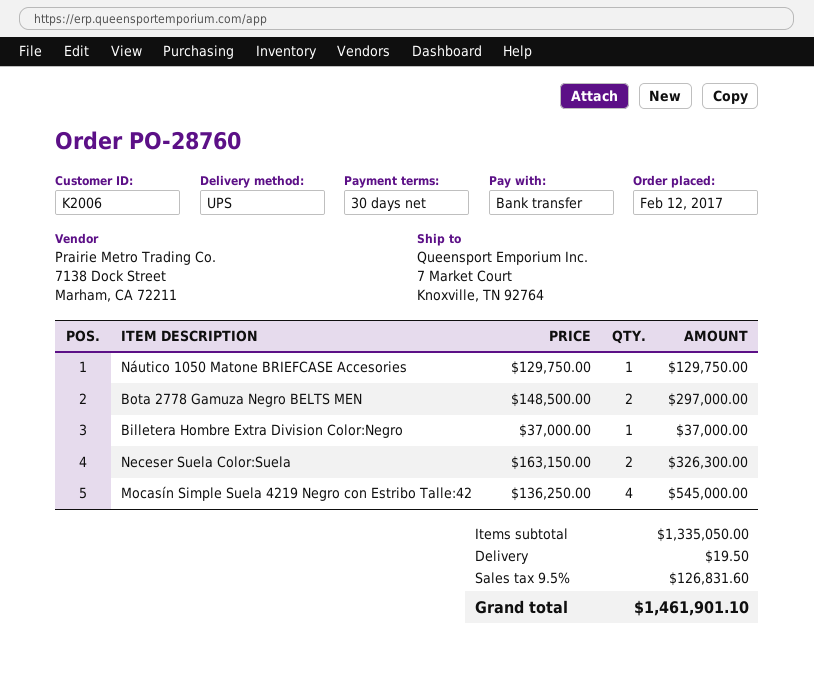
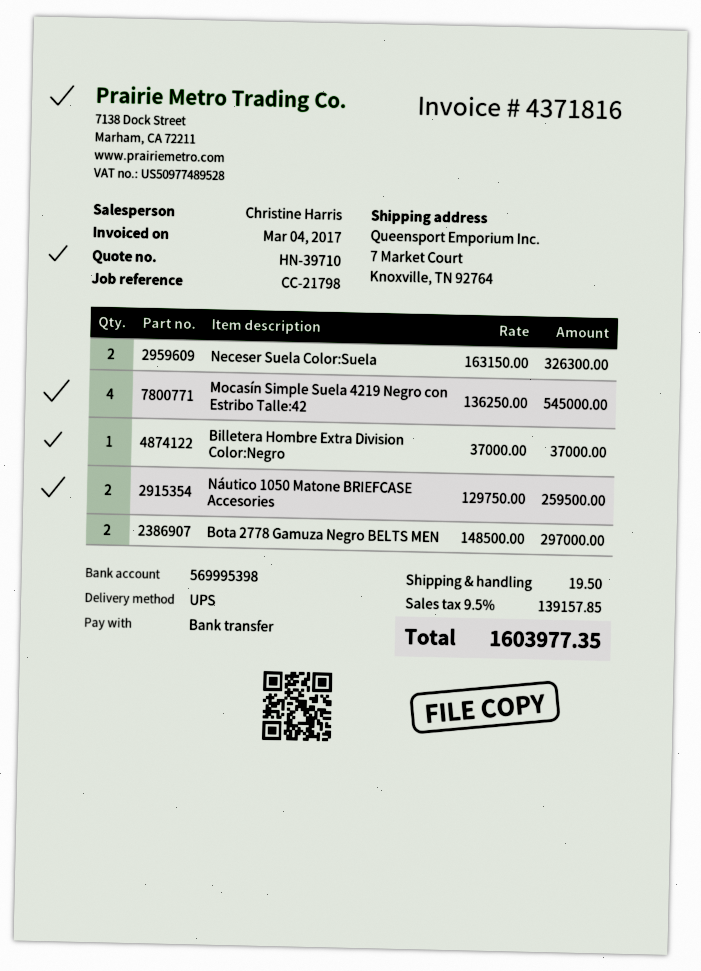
Náutico 1050 Matone BRIEFCASE Accesories: 1 x 129750.00 = 129750.00 -> 2 x 129750.00 = 259500.00
tax: 9.5% = 126831.60 -> 9.5% = 139157.85
total: 1461901.10 -> 1603977.35

